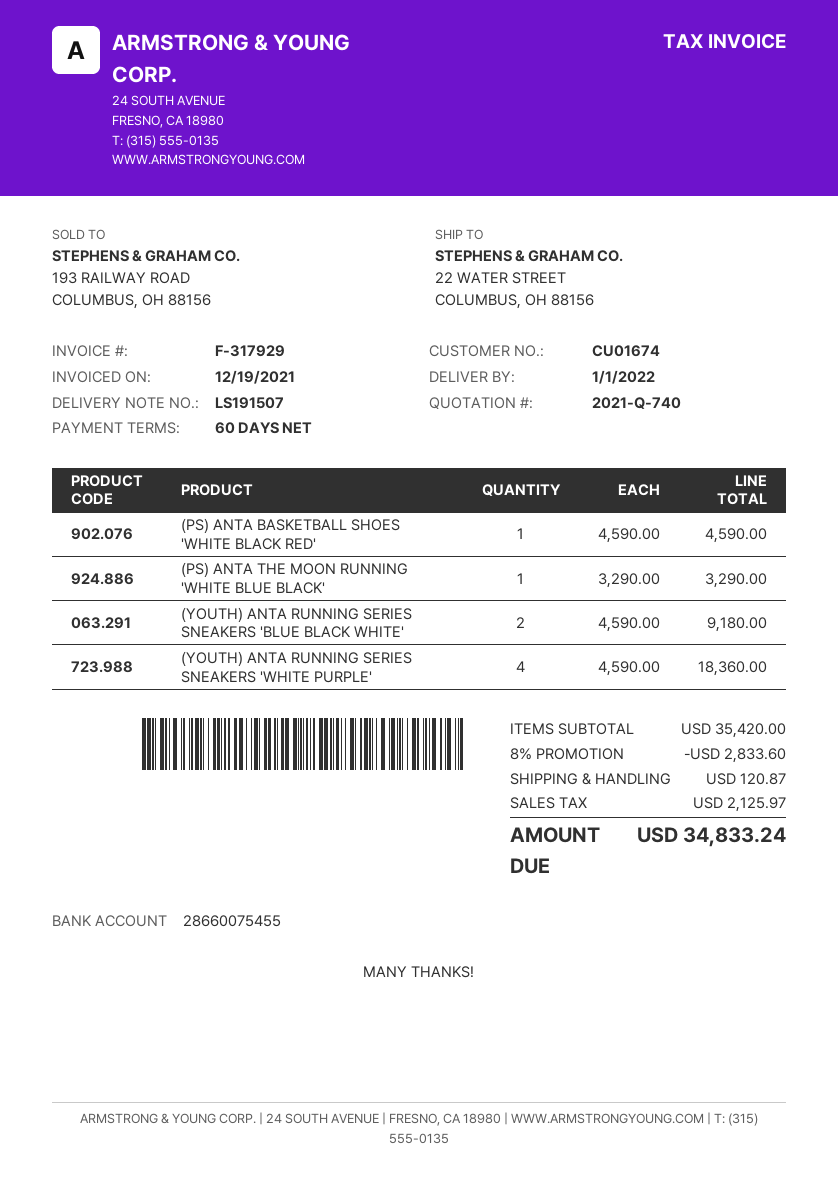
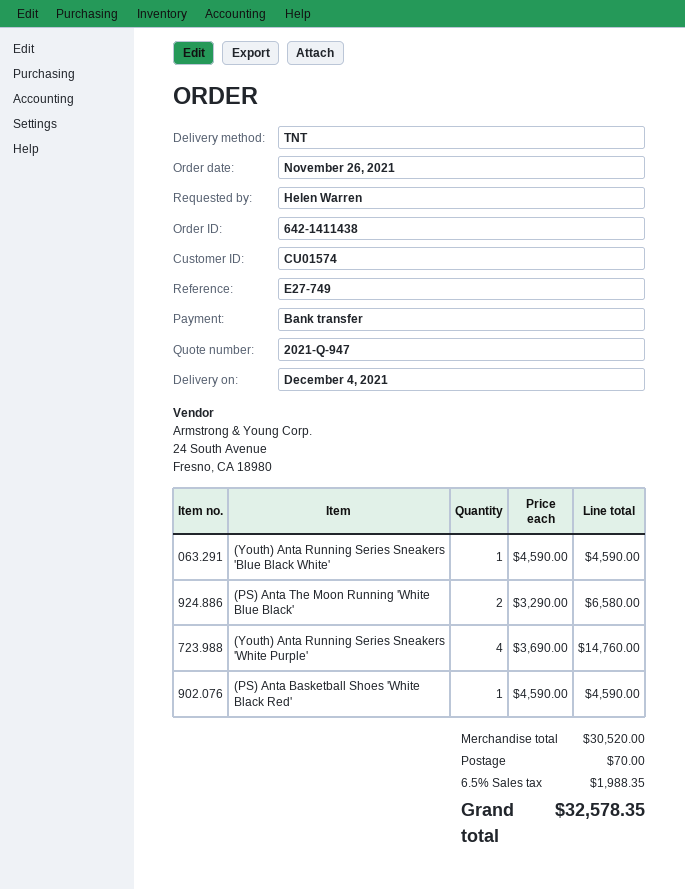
quote number: 2021-Q-740 -> 2021-Q-947
delivery date: 2022-01-01 -> 2021-12-04
customer number: CU01674 -> CU01574
(PS) ANTA THE MOON RUNNING 'WHITE BLUE BLACK': 1 x 3290.00 = 3290.00 -> 2 x 3290.00 = 6580.00
(YOUTH) ANTA RUNNING SERIES SNEAKERS 'BLUE BLACK WHITE': 2 x 4590.00 = 9180.00 -> 1 x 4590.00 = 4590.00
(YOUTH) ANTA RUNNING SERIES SNEAKERS 'WHITE PURPLE': 4 x 4590.00 = 18360.00 -> 4 x 3690.00 = 14760.00
subtotal: 35420.00 -> 30520.00
discount: 8% = 2833.60 -> none
shipping: 120.87 -> 70.00
tax: 2125.97 -> 1988.35
total: 34833.24 -> 32578.35

